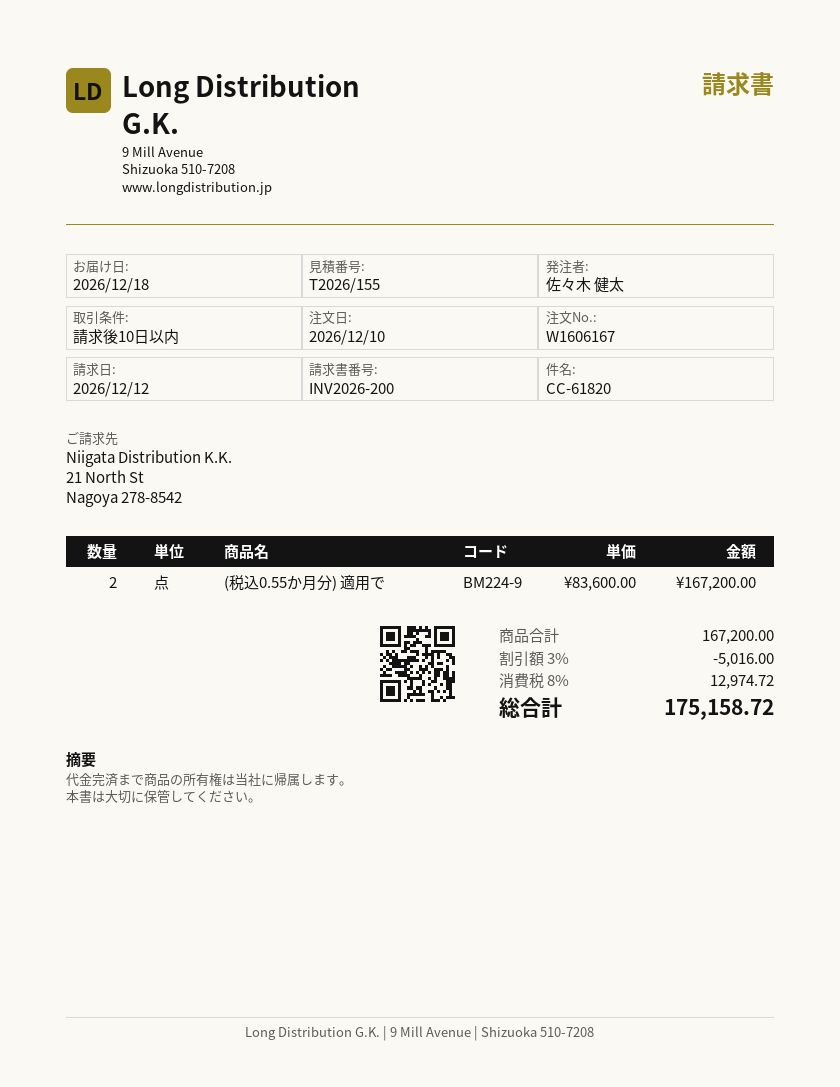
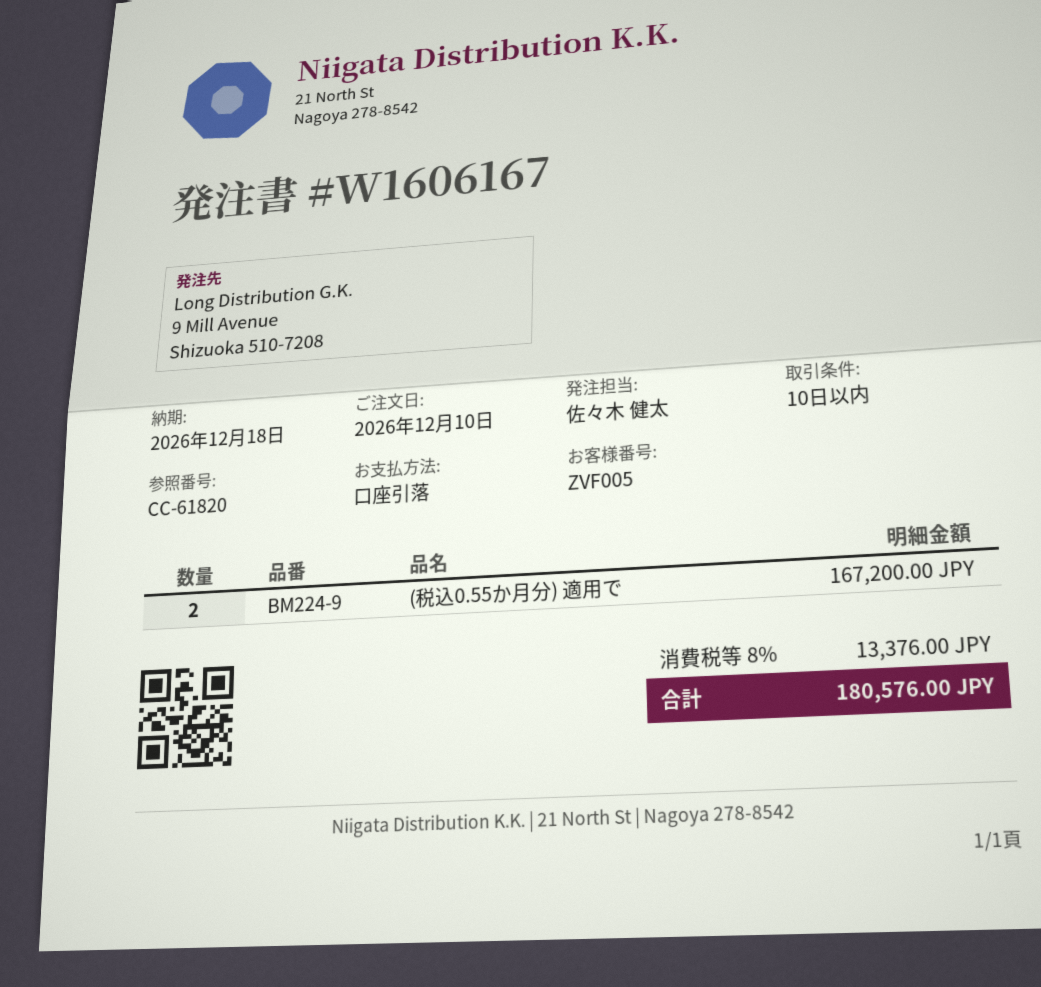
discount: 3% = 5016.00 -> none
tax: 8% = 12974.72 -> 8% = 13376.00
total: 175158.72 -> 180576.00

